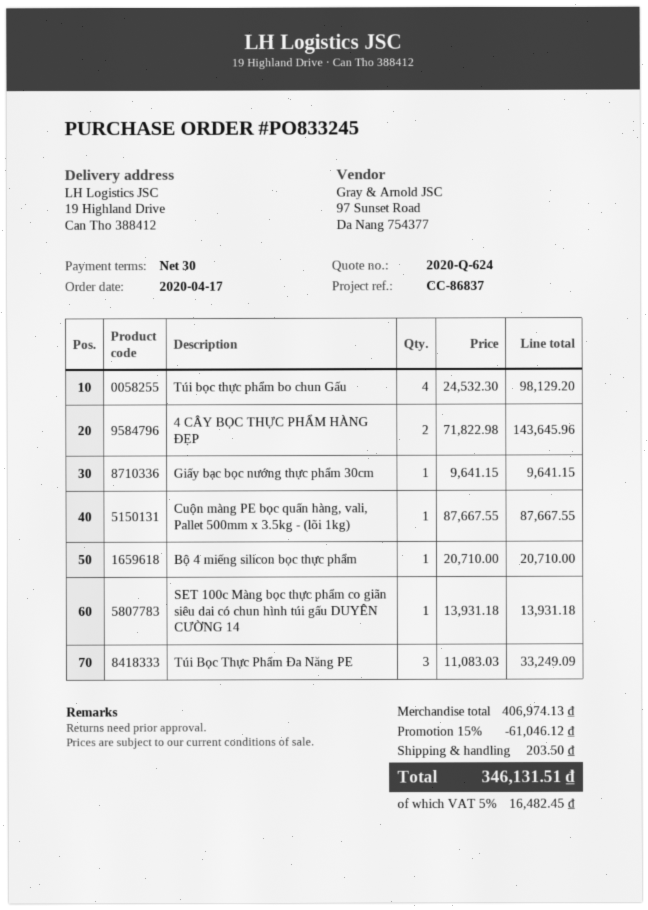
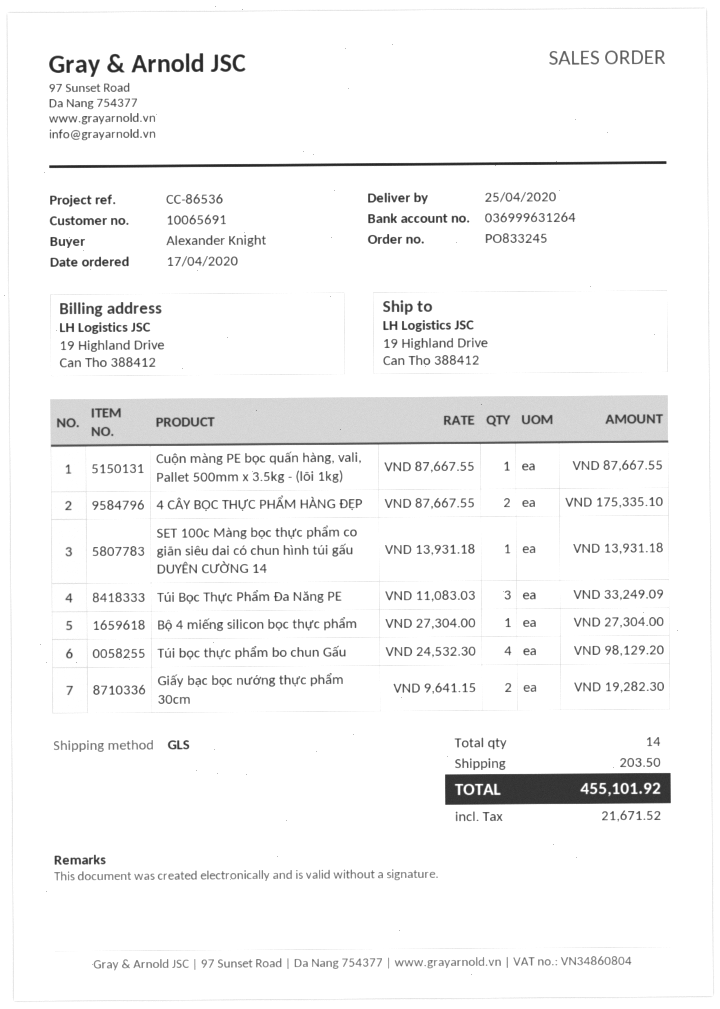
reference: CC-86837 -> CC-86536
4 CÂY BỌC THỰC PHẨM HÀNG ĐẸP: 2 x 71822.98 = 143645.96 -> 2 x 87667.55 = 175335.10
Giấy bạc bọc nướng thực phẩm 30cm: 1 x 9641.15 = 9641.15 -> 2 x 9641.15 = 19282.30
Bộ 4 miếng silicon bọc thực phẩm: 1 x 20710.00 = 20710.00 -> 1 x 27304.00 = 27304.00
discount: 15% = 61046.12 -> none
tax: 16482.45 -> 21671.52
total: 346131.51 -> 455101.92

